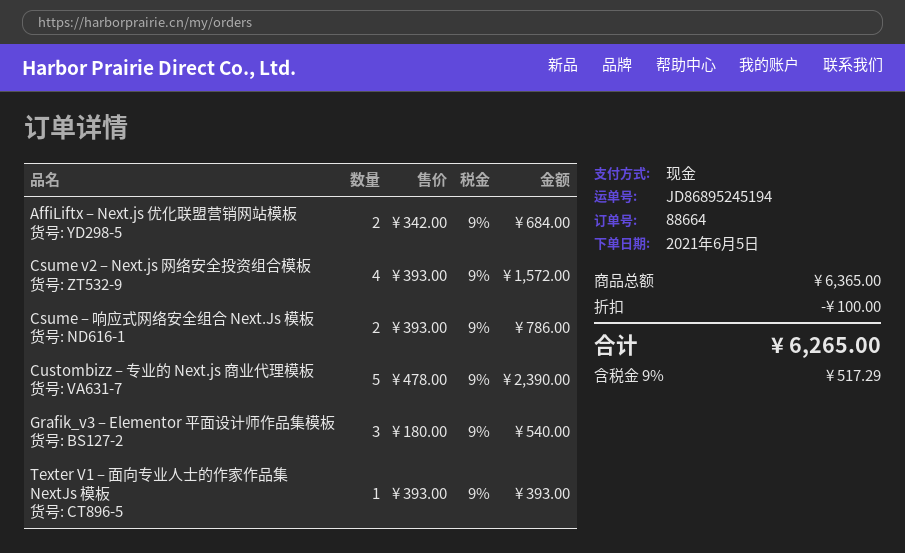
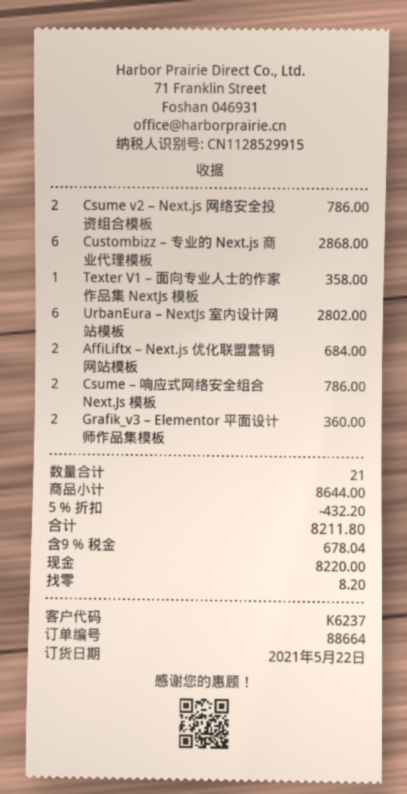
order date: 2021-06-05 -> 2021-05-22
Csume v2 – Next.js 网络安全投资组合模板: 4 for 1572.00 -> 2 for 786.00
Custombizz – 专业的 Next.js 商业代理模板: 5 for 2390.00 -> 6 for 2868.00
Grafik_v3 – Elementor 平面设计师作品集模板: 3 for 540.00 -> 2 for 360.00
Texter V1 – 面向专业人士的作家作品集 NextJs 模板: 1 for 393.00 -> 1 for 358.00
UrbanEura – NextJs 室内设计网站模板: none -> 6 for 2802.00
subtotal: 6365.00 -> 8644.00
discount: 100.00 -> 432.20
tax: 9% = 517.29 -> 9% = 678.04
total: 6265.00 -> 8211.80

